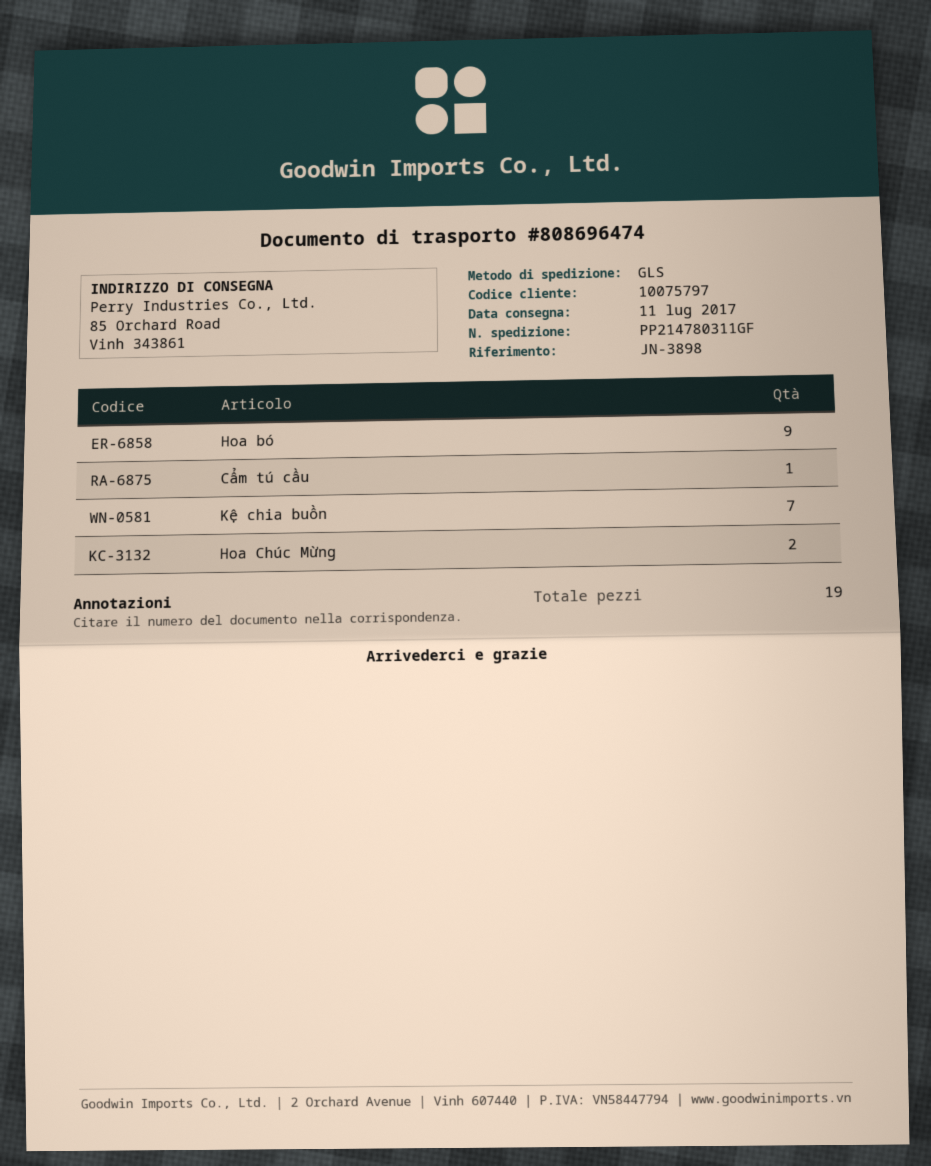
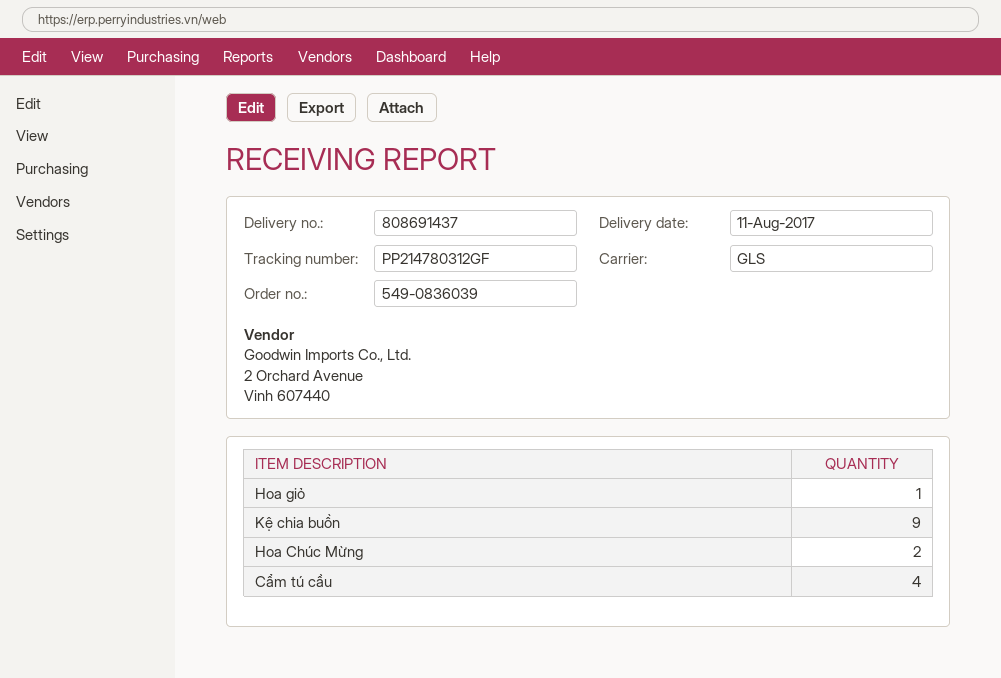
delivery note number: 808696474 -> 808691437
delivery date: 2017-07-11 -> 2017-08-11
tracking number: PP214780311GF -> PP214780312GF
Hoa bó: 9 -> none
Cẩm tú cầu: 1 -> 4
Kệ chia buồn: 7 -> 9
Hoa giỏ: none -> 1

